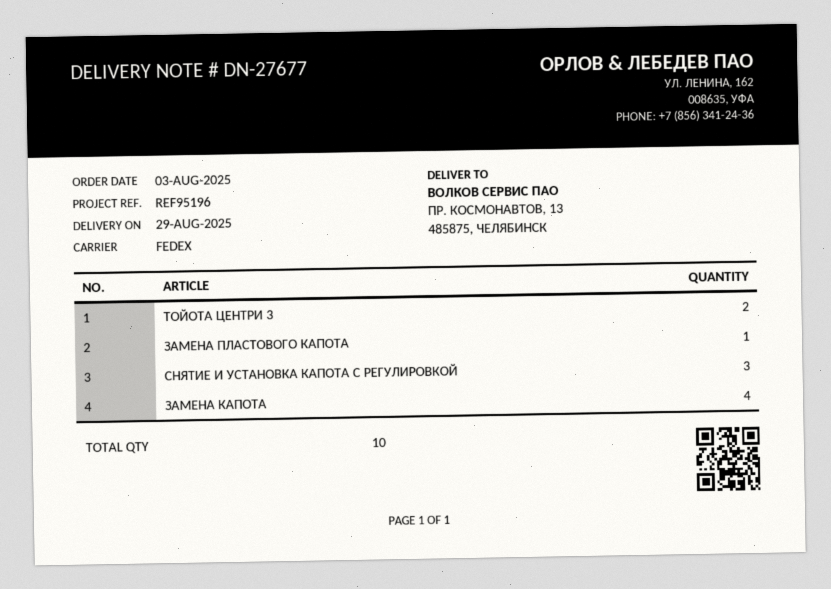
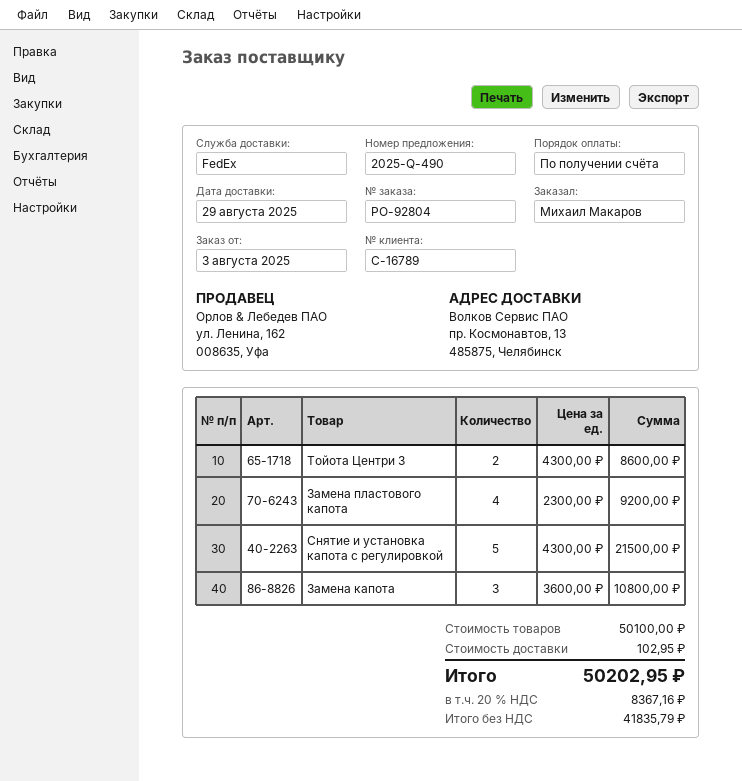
ЗАМЕНА ПЛАСТОВОГО КАПОТА: 1 -> 4
СНЯТИЕ И УСТАНОВКА КАПОТА С РЕГУЛИРОВКОЙ: 3 -> 5
ЗАМЕНА КАПОТА: 4 -> 3

